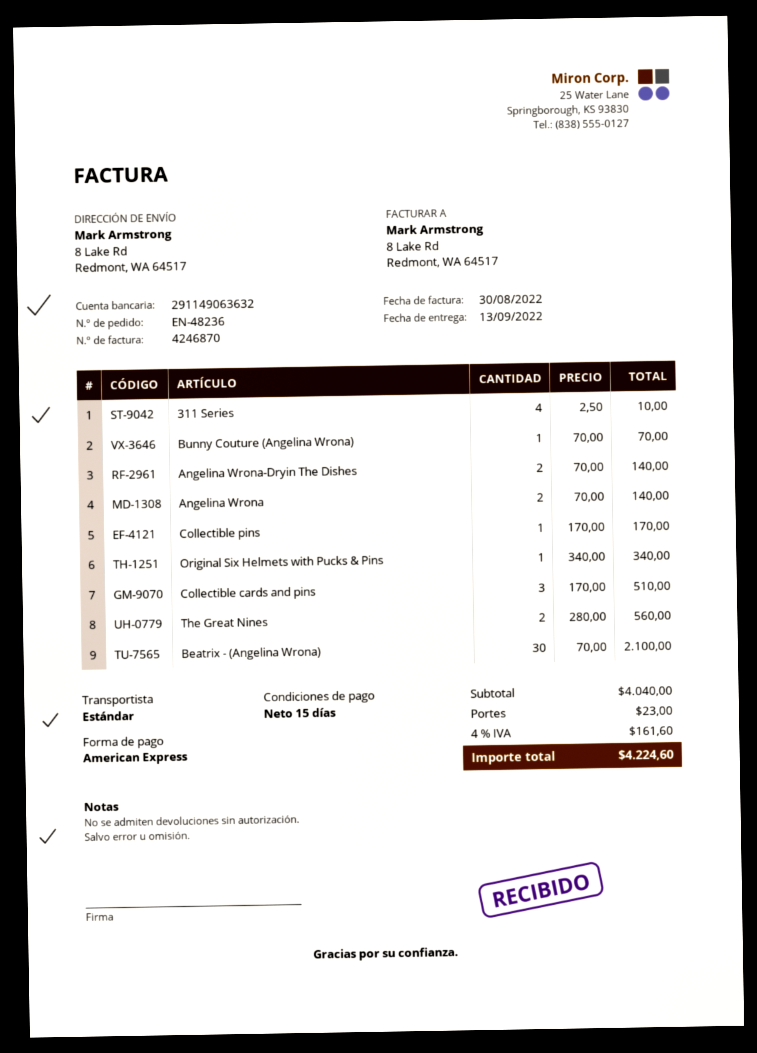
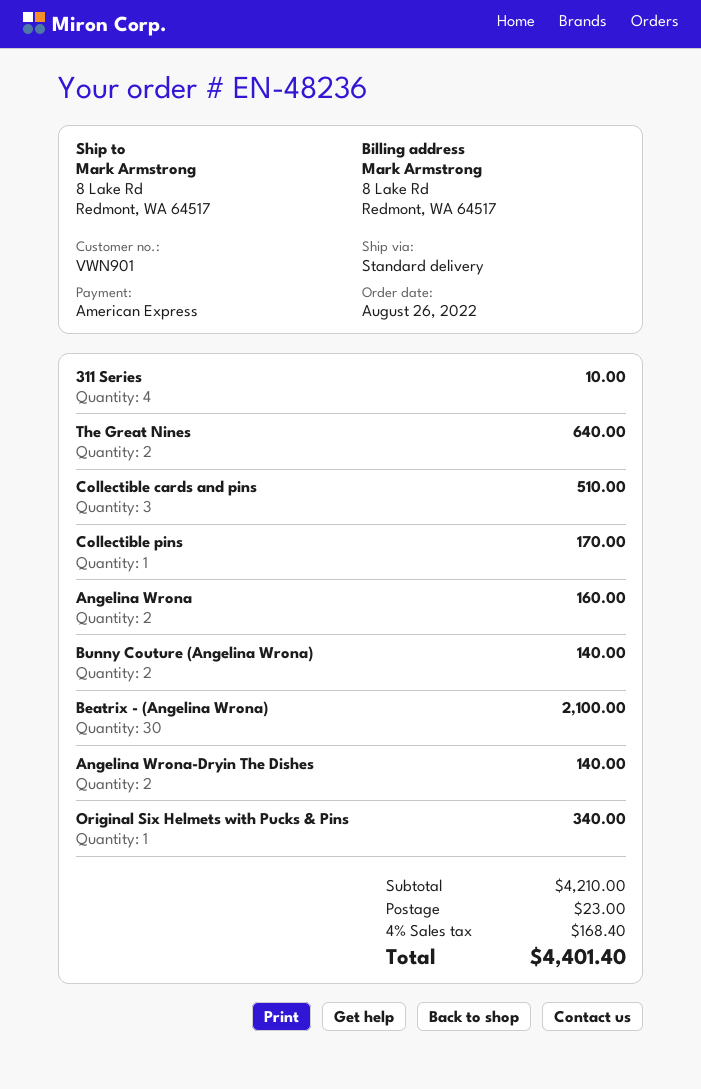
Bunny Couture (Angelina Wrona): 1 for 70.00 -> 2 for 140.00
Angelina Wrona: 2 for 140.00 -> 2 for 160.00
The Great Nines: 2 for 560.00 -> 2 for 640.00
subtotal: 4040.00 -> 4210.00
tax: 4% = 161.60 -> 4% = 168.40
total: 4224.60 -> 4401.40

